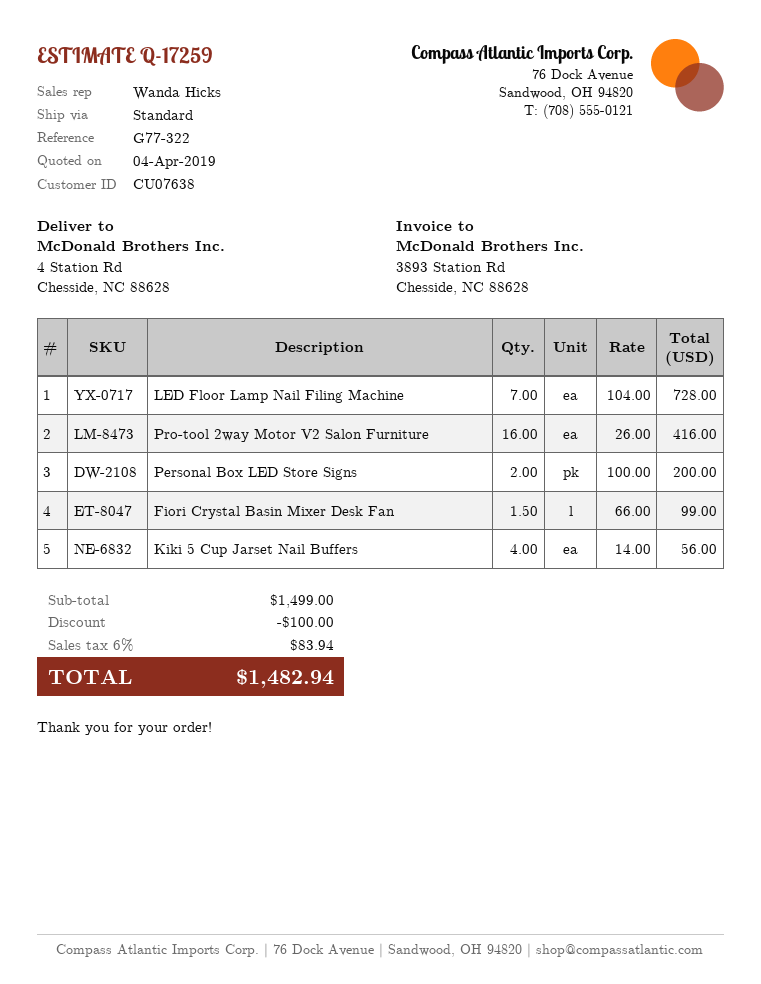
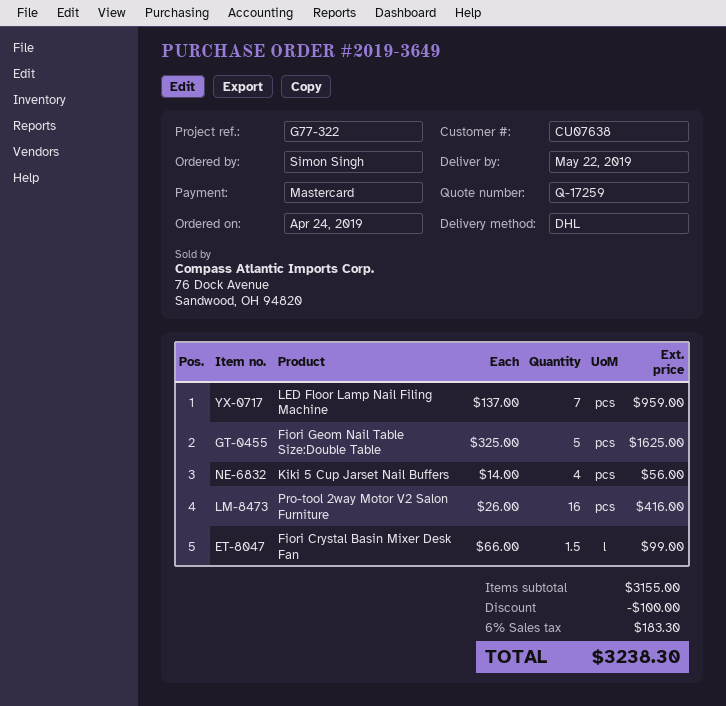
shipping method: standard -> DHL
LED Floor Lamp Nail Filing Machine: 7 x 104.00 = 728.00 -> 7 x 137.00 = 959.00
Personal Box LED Store Signs: 2 x 100.00 = 200.00 -> none
Fiori Geom Nail Table Size:Double Table: none -> 5 x 325.00 = 1625.00
subtotal: 1499.00 -> 3155.00
tax: 6% = 83.94 -> 6% = 183.30
total: 1482.94 -> 3238.30

